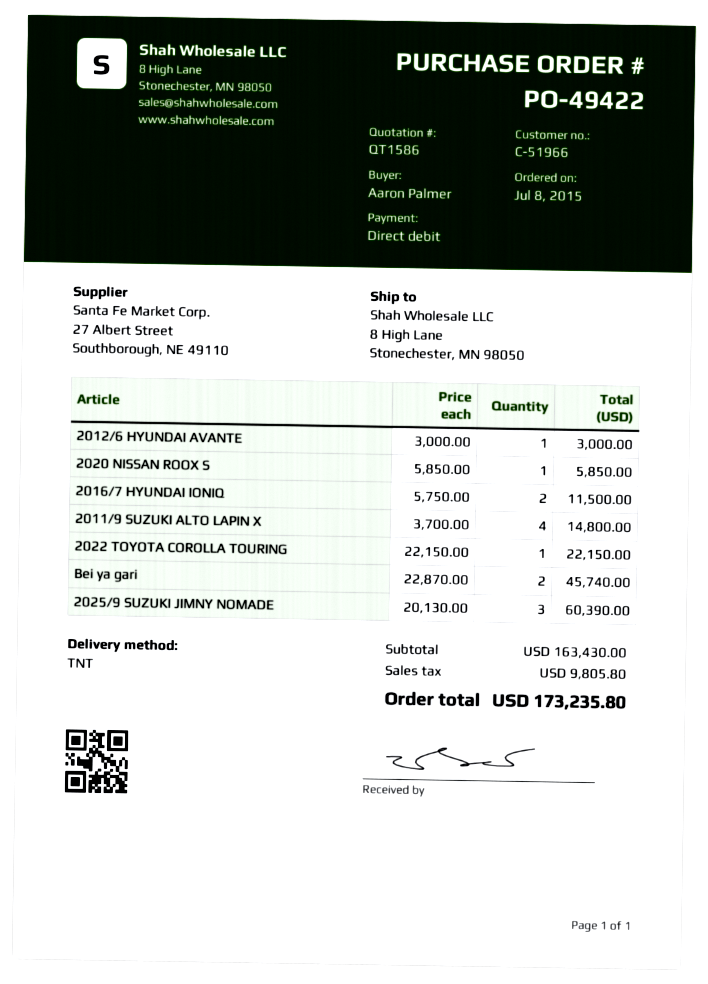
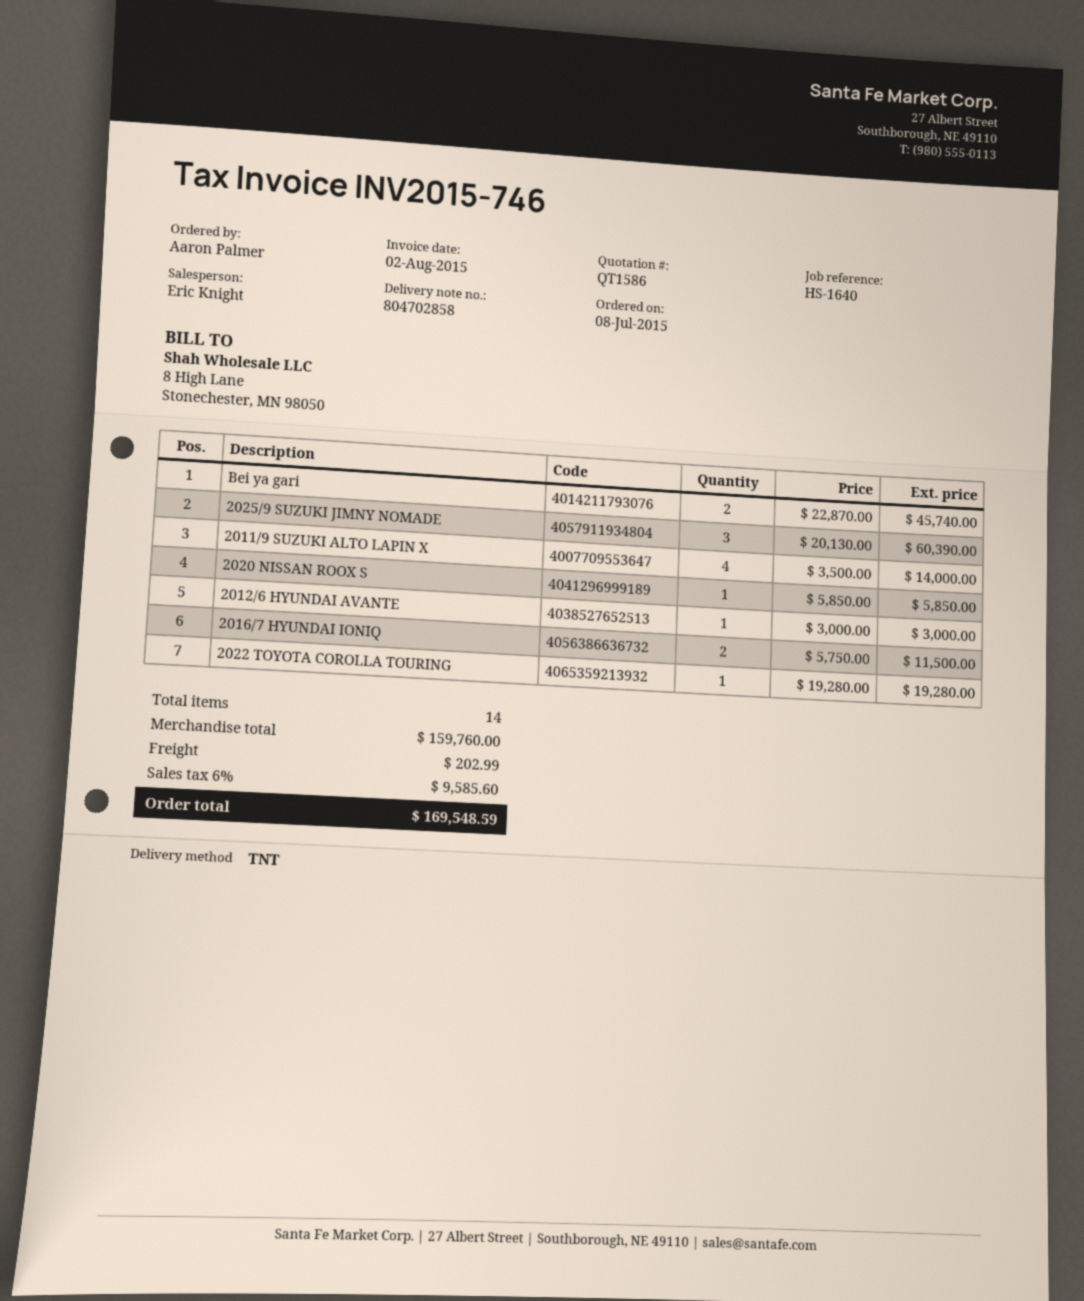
2011/9 SUZUKI ALTO LAPIN X: 4 x 3700.00 = 14800.00 -> 4 x 3500.00 = 14000.00
2022 TOYOTA COROLLA TOURING: 1 x 22150.00 = 22150.00 -> 1 x 19280.00 = 19280.00
subtotal: 163430.00 -> 159760.00
shipping: none -> 202.99
tax: 9805.80 -> 9585.60
total: 173235.80 -> 169548.59

